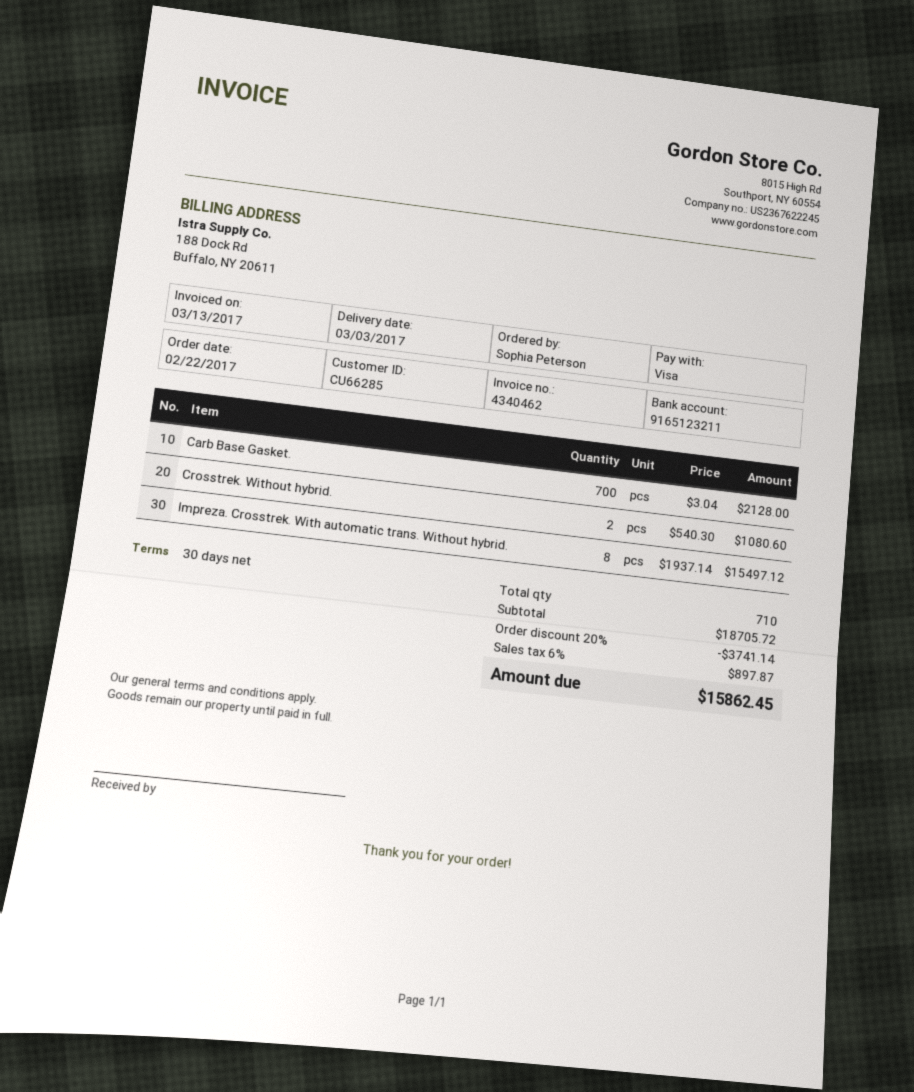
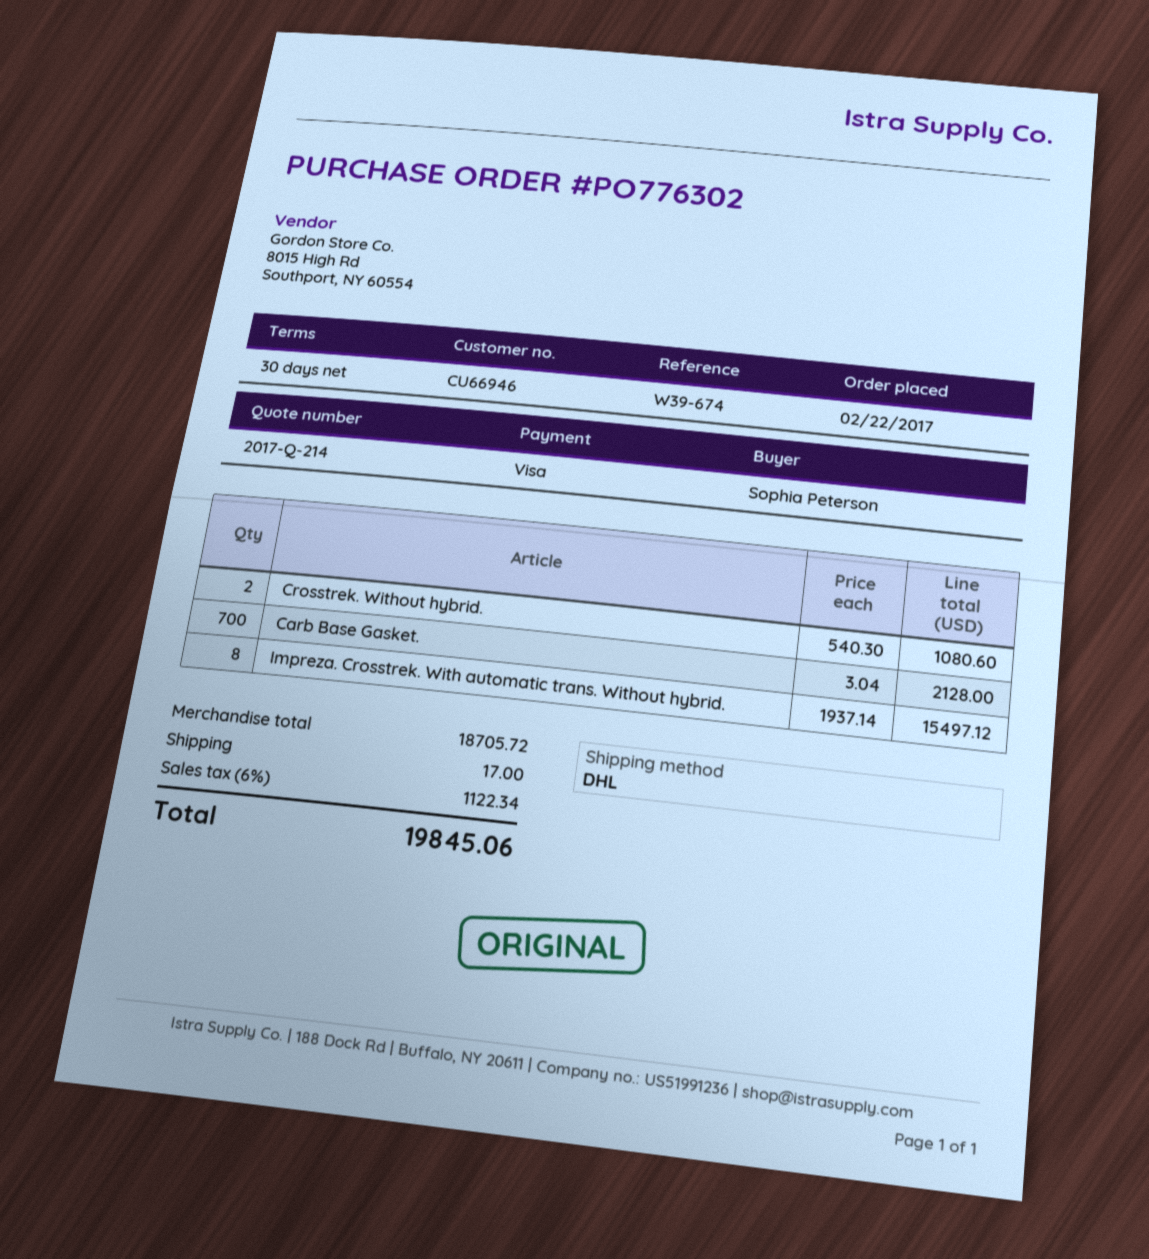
customer number: CU66285 -> CU66946
discount: 20% = 3741.14 -> none
shipping: none -> 17.00
tax: 6% = 897.87 -> 6% = 1122.34
total: 15862.45 -> 19845.06

